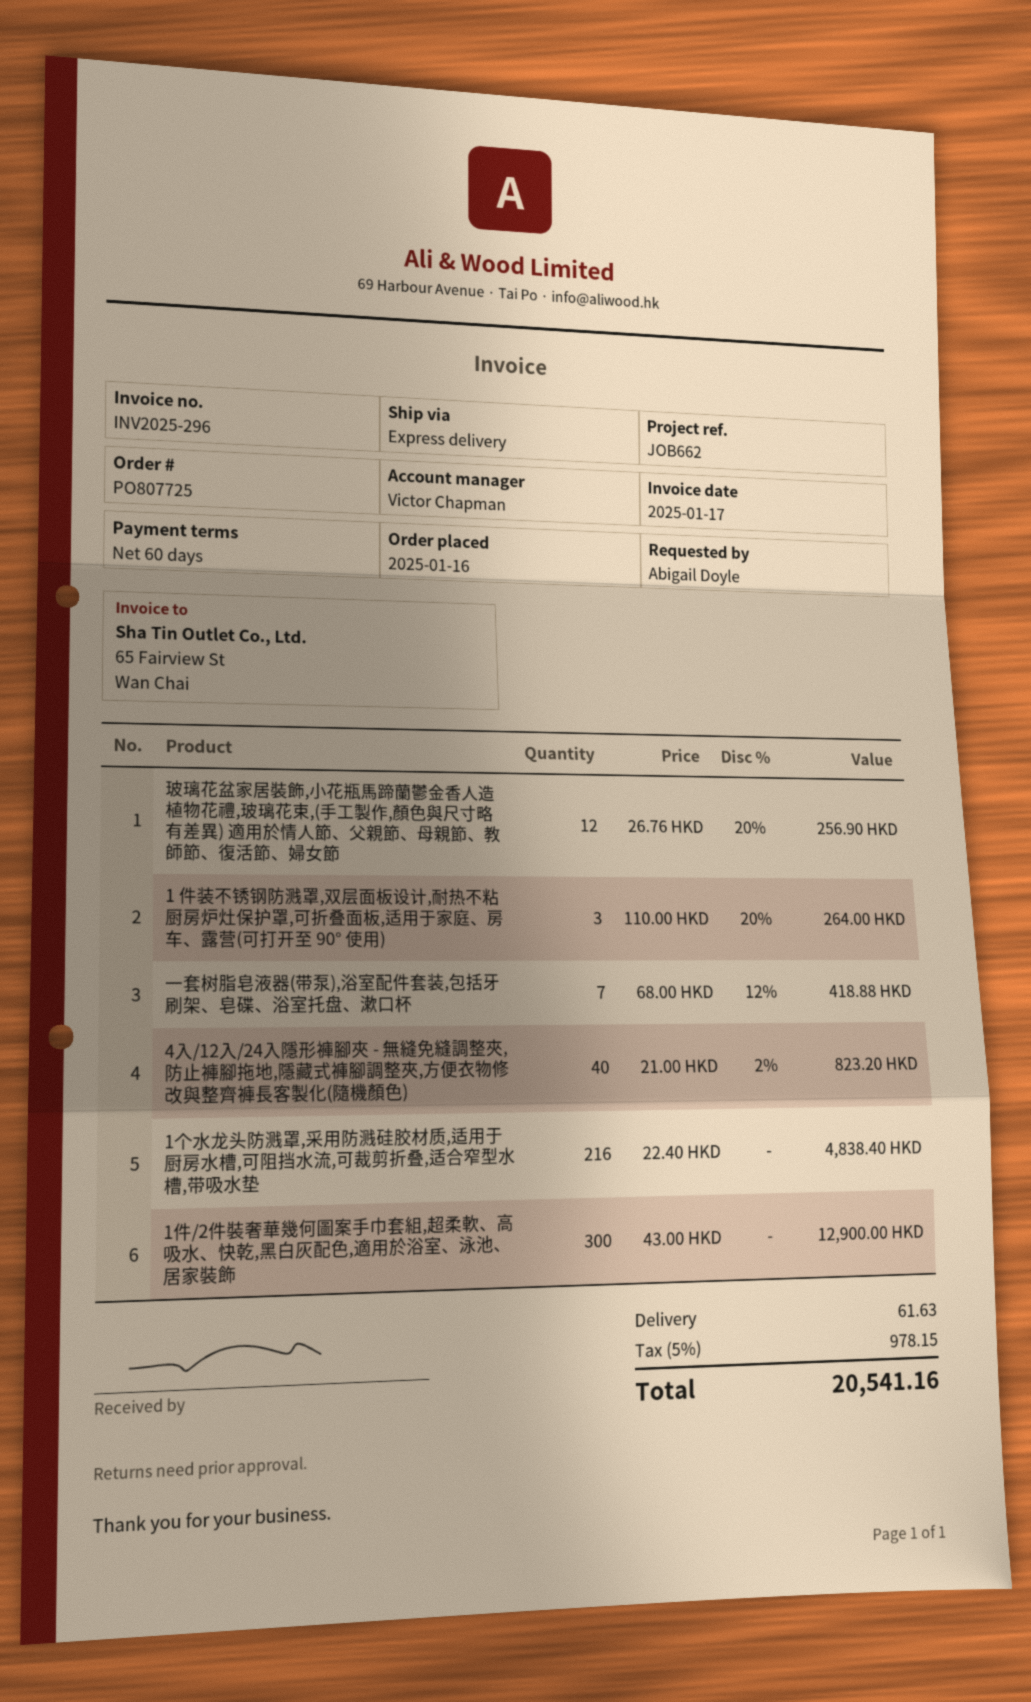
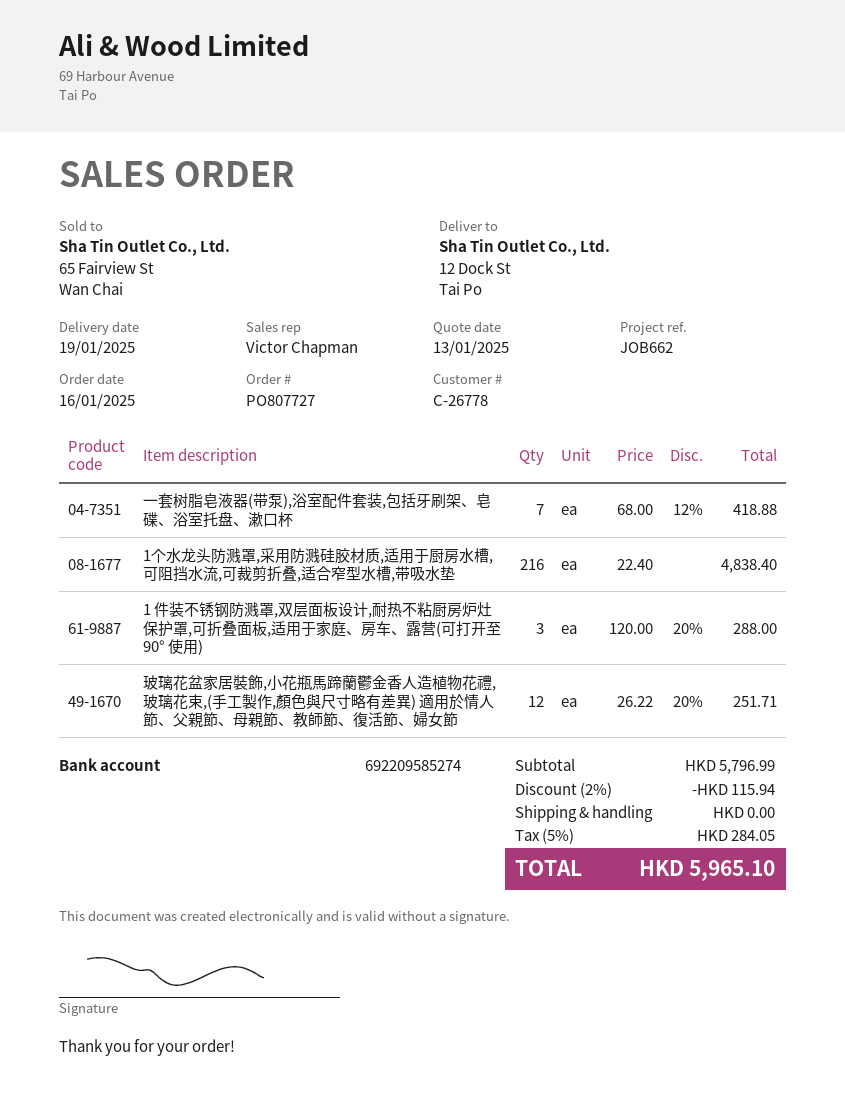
order number: PO807725 -> PO807727
玻璃花盆家居裝飾,小花瓶馬蹄蘭鬱金香人造植物花禮,玻璃花束,(手工製作,顏色與尺寸略有差異) 適用於情人節、父親節、母親節、教師節、復活節、婦女節: 12 x 26.76 - 20% = 256.90 -> 12 x 26.22 - 20% = 251.71
1 件装不锈钢防溅罩,双层面板设计,耐热不粘厨房炉灶保护罩,可折叠面板,适用于家庭、房车、露营(可打开至 90° 使用): 3 x 110.00 - 20% = 264.00 -> 3 x 120.00 - 20% = 288.00
4入/12入/24入隱形褲腳夾 - 無縫免縫調整夾,防止褲腳拖地,隱藏式褲腳調整夾,方便衣物修改與整齊褲長客製化(隨機顏色): 40 x 21.00 - 2% = 823.20 -> none
1件/2件裝奢華幾何圖案手巾套組,超柔軟、高吸水、快乾,黑白灰配色,適用於浴室、泳池、居家裝飾: 300 x 43.00 = 12900.00 -> none
discount: none -> 2% = 115.94
shipping: 61.63 -> 0.00
tax: 5% = 978.15 -> 5% = 284.05
total: 20541.16 -> 5965.10

